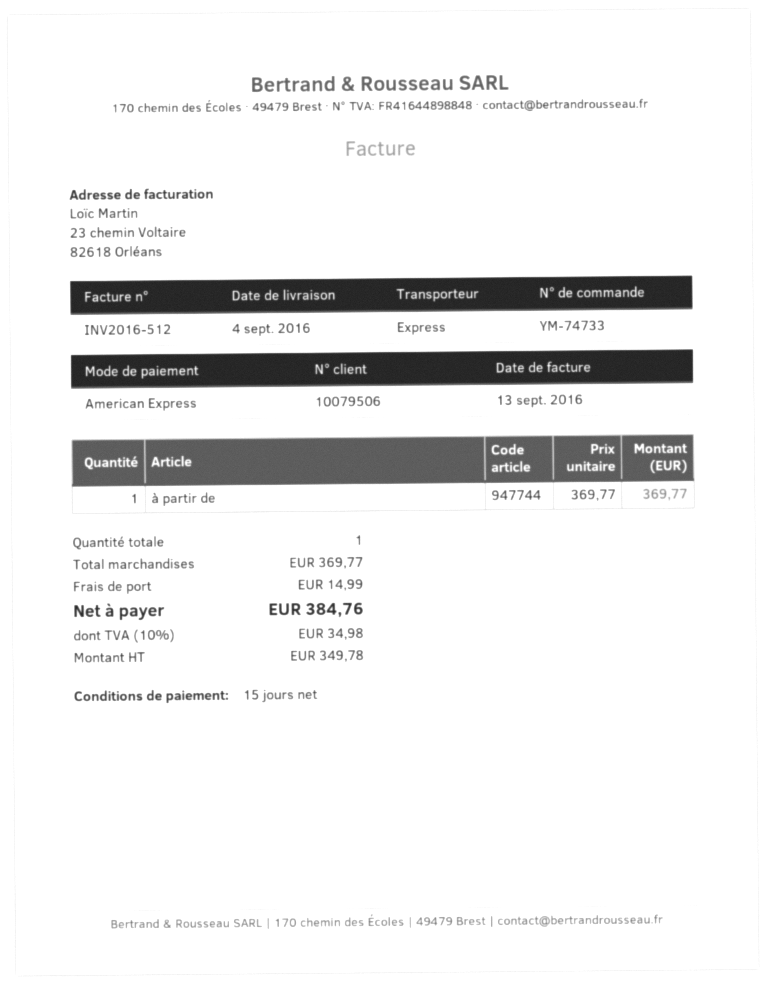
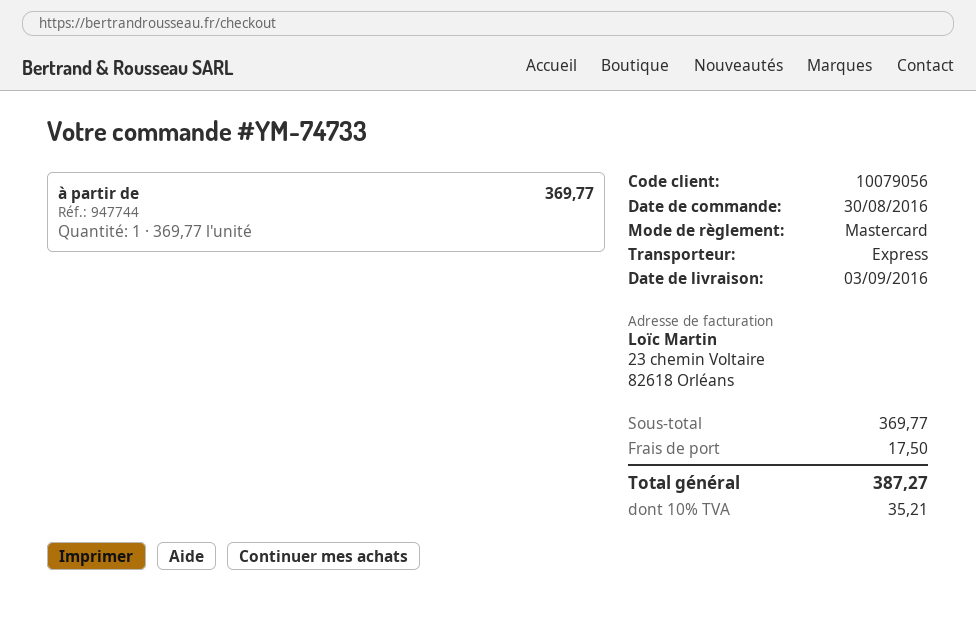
delivery date: 2016-09-04 -> 2016-09-03
customer number: 10079506 -> 10079056
payment method: American Express -> Mastercard
shipping: 14.99 -> 17.50
tax: 10% = 34.98 -> 10% = 35.21
total: 384.76 -> 387.27

